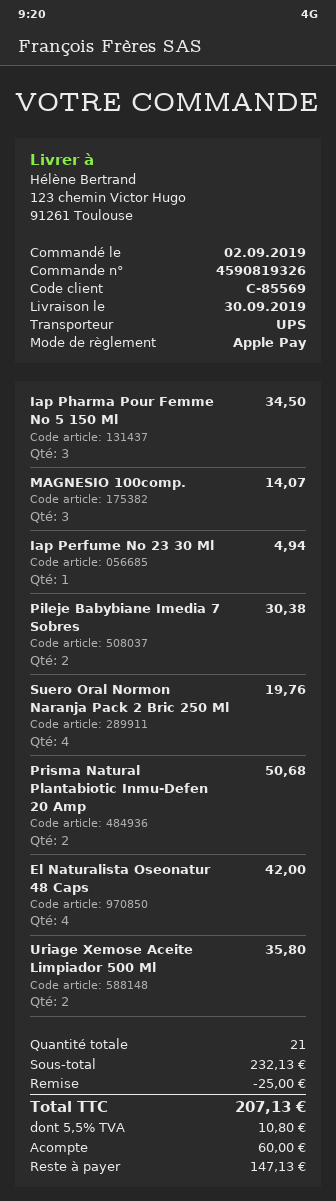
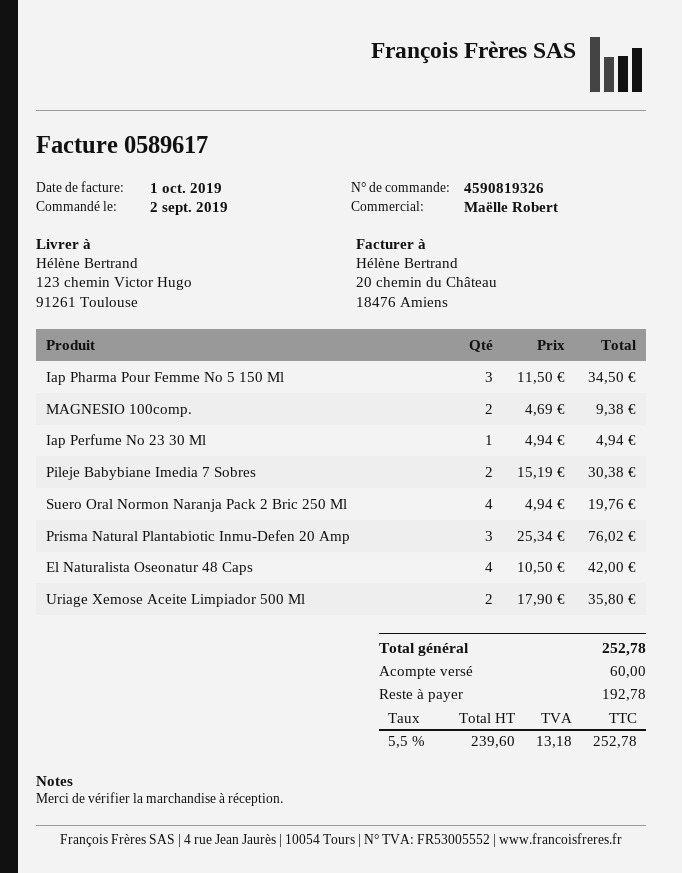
MAGNESIO 100comp.: 3 for 14.07 -> 2 for 9.38
Prisma Natural Plantabiotic Inmu-Defen 20 Amp: 2 for 50.68 -> 3 for 76.02
discount: 25.00 -> none
tax: 5.5% = 10.80 -> 5.5% = 13.18
total: 207.13 -> 252.78
balance: 147.13 -> 192.78

